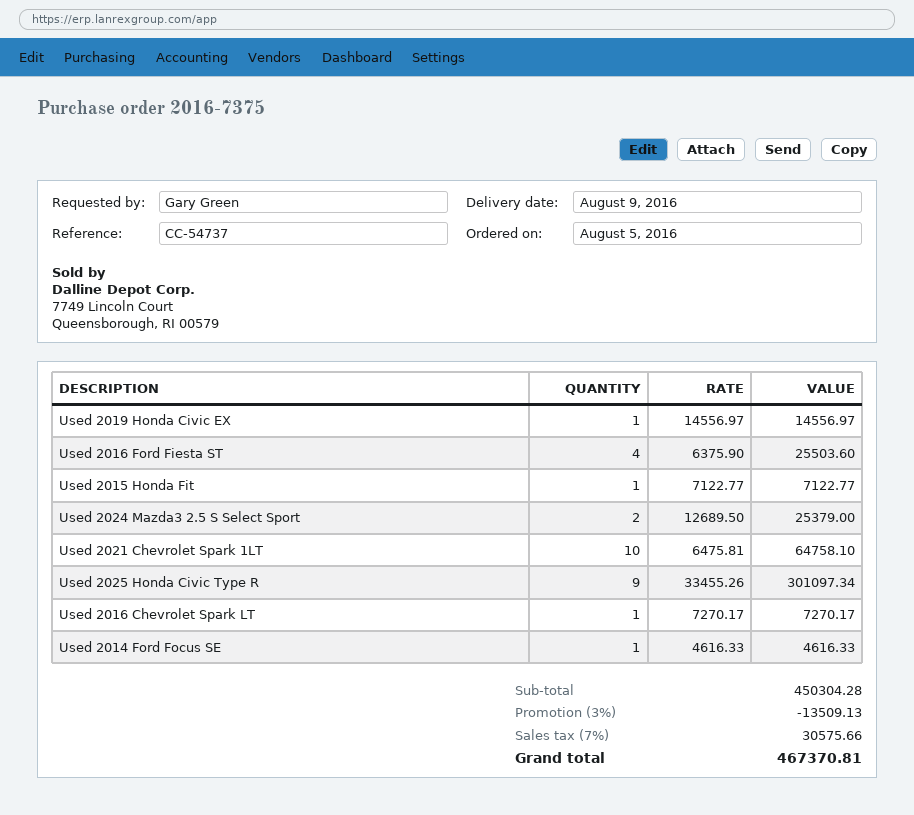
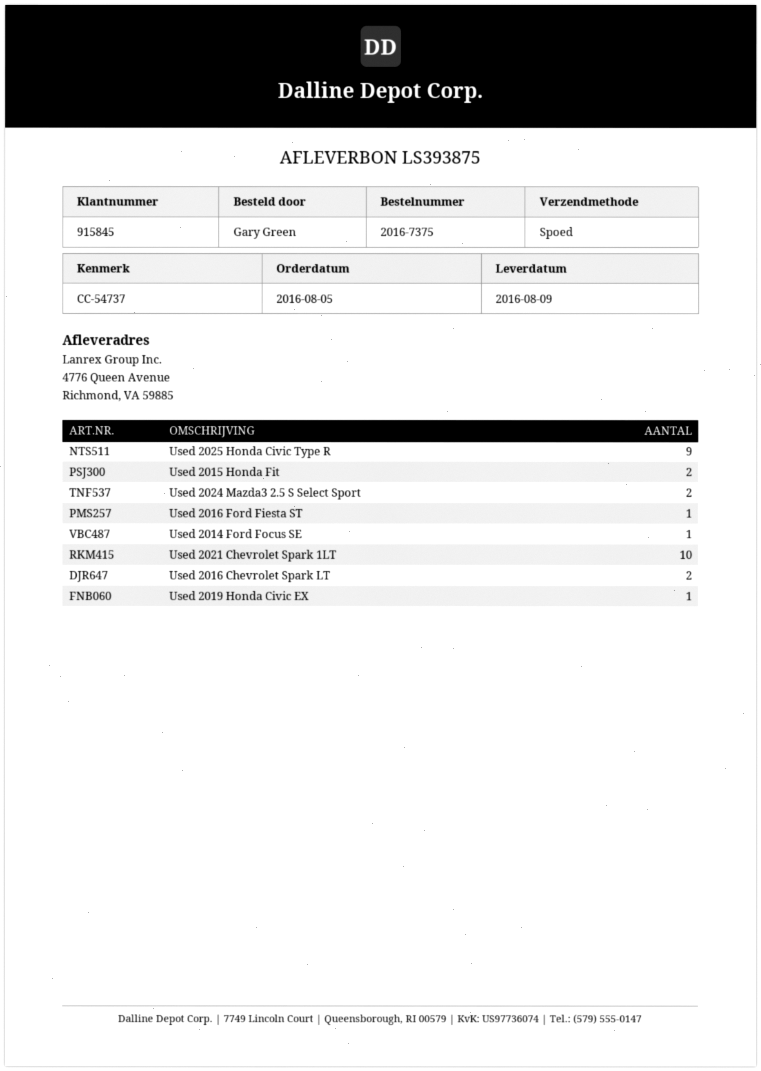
Used 2016 Ford Fiesta ST: 4 -> 1
Used 2015 Honda Fit: 1 -> 2
Used 2016 Chevrolet Spark LT: 1 -> 2

